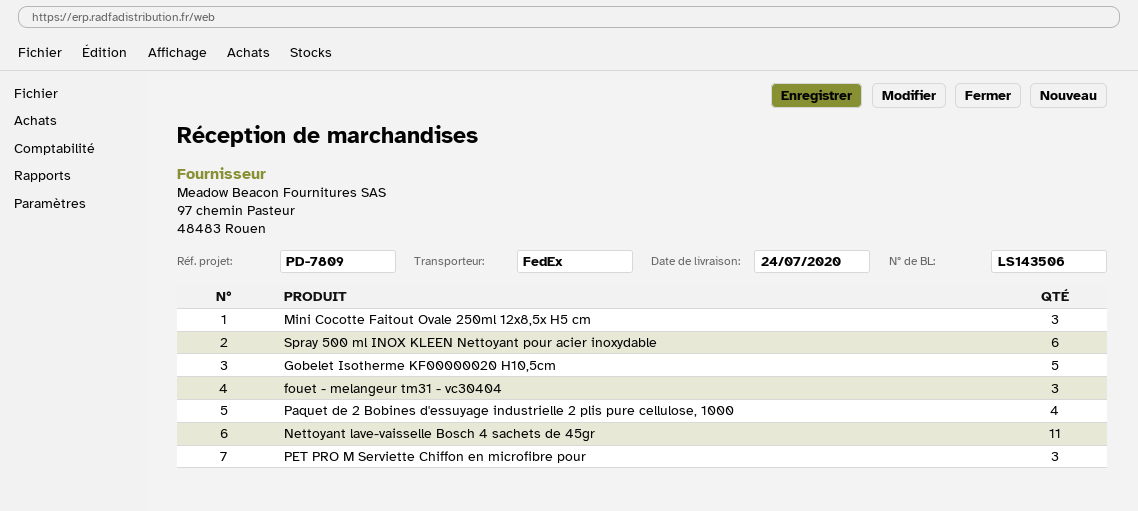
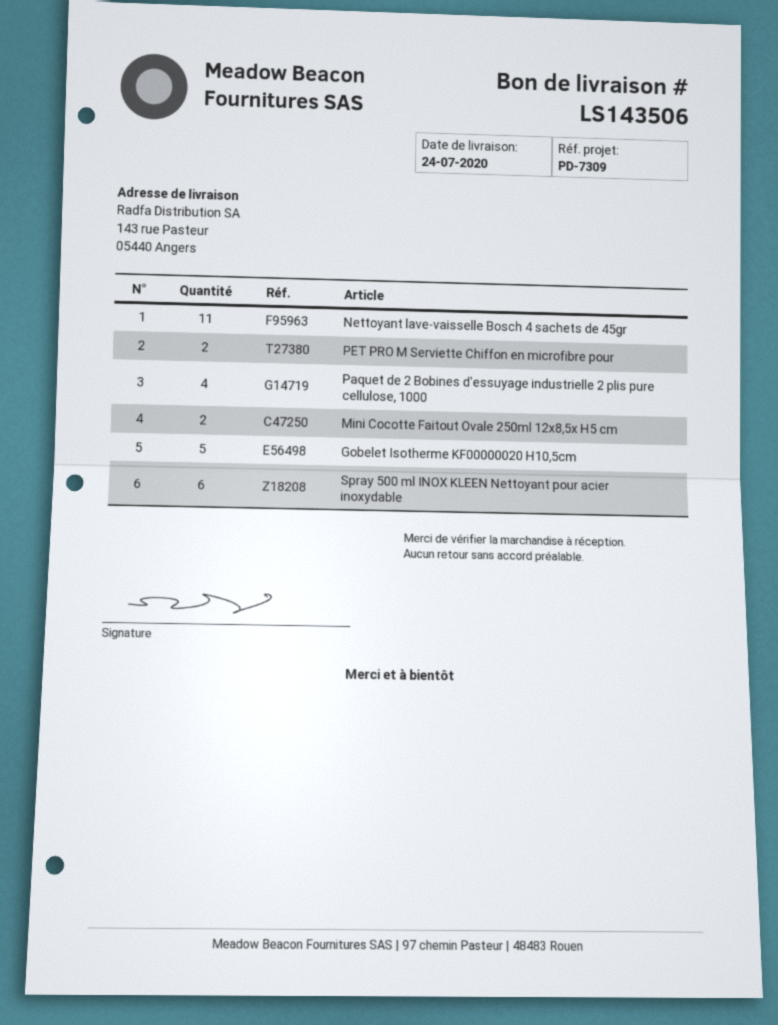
reference: PD-7809 -> PD-7309
Mini Cocotte Faitout Ovale 250ml 12x8,5x H5 cm: 3 -> 2
fouet - melangeur tm31 - vc30404: 3 -> none
PET PRO M Serviette Chiffon en microfibre pour: 3 -> 2

